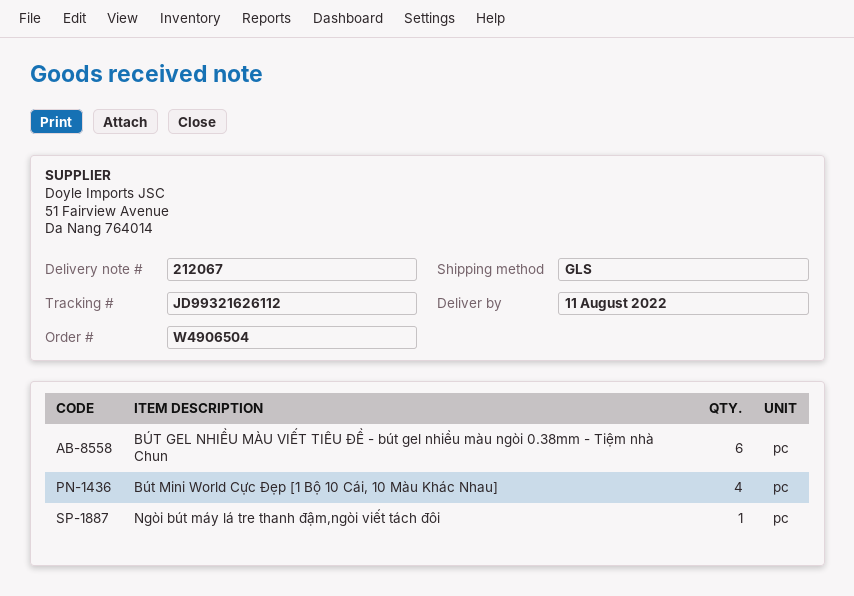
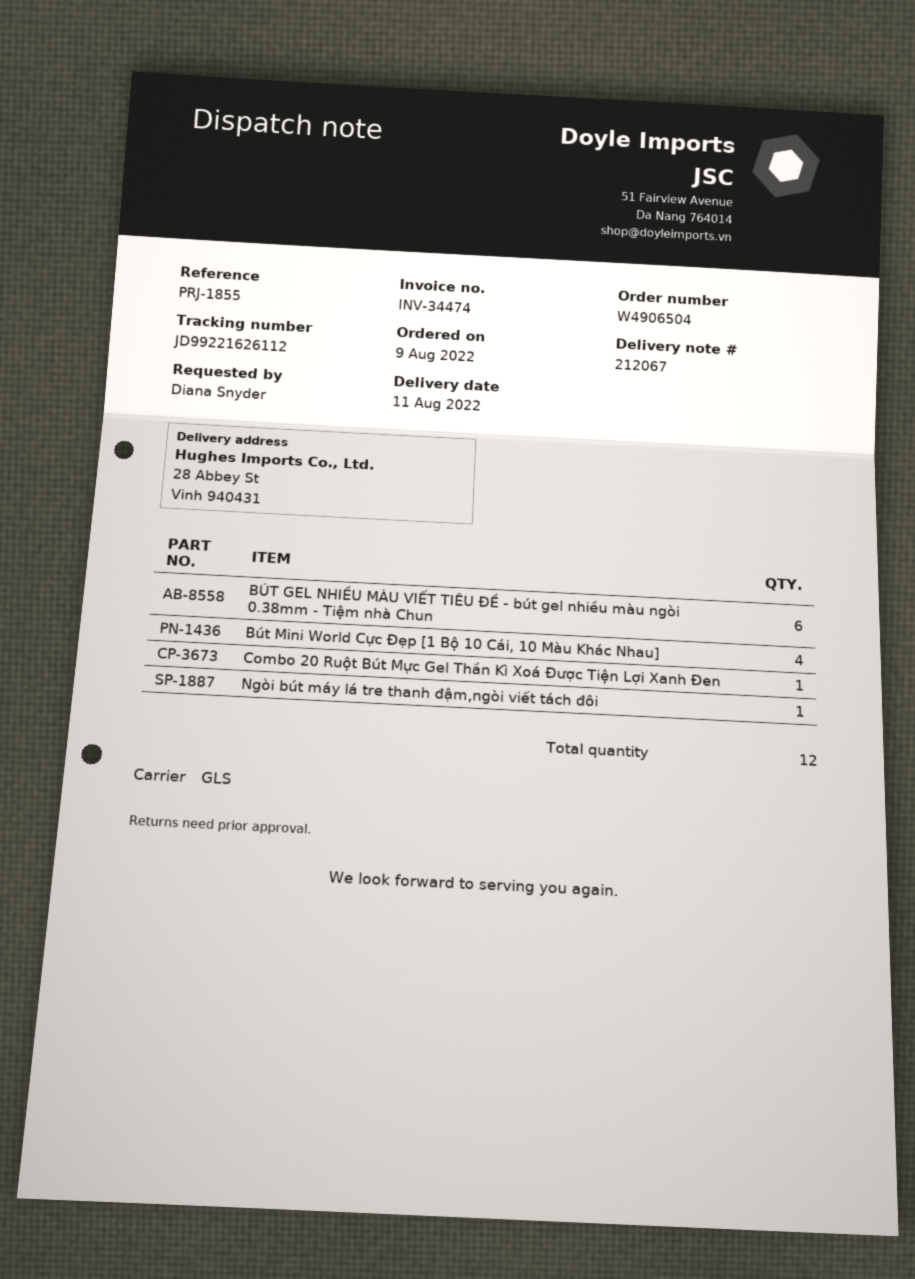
tracking number: JD99321626112 -> JD99221626112
Combo 20 Ruột Bút Mực Gel Thần Kì Xoá Được Tiện Lợi Xanh Đen: none -> 1

